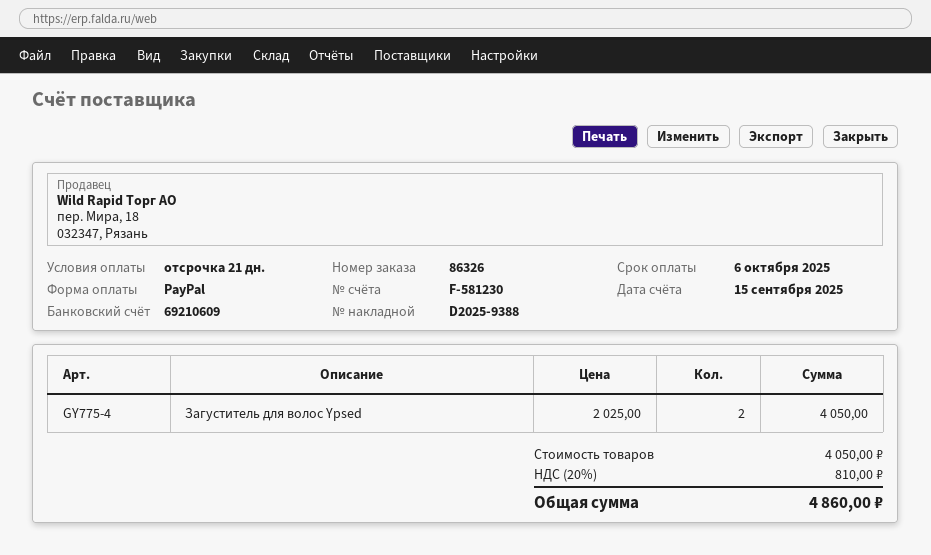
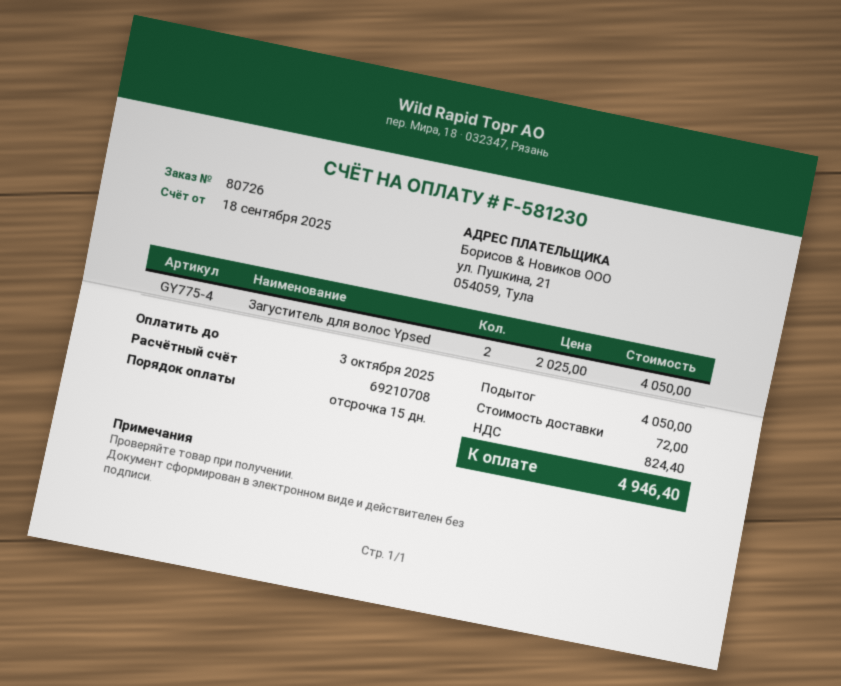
order number: 86326 -> 80726
invoice date: 2025-09-15 -> 2025-09-18
payment terms: 21 days -> 15 days
due date: 2025-10-06 -> 2025-10-03
bank account: 69210609 -> 69210708
shipping: none -> 72.00
tax: 810.00 -> 824.40
total: 4860.00 -> 4946.40

